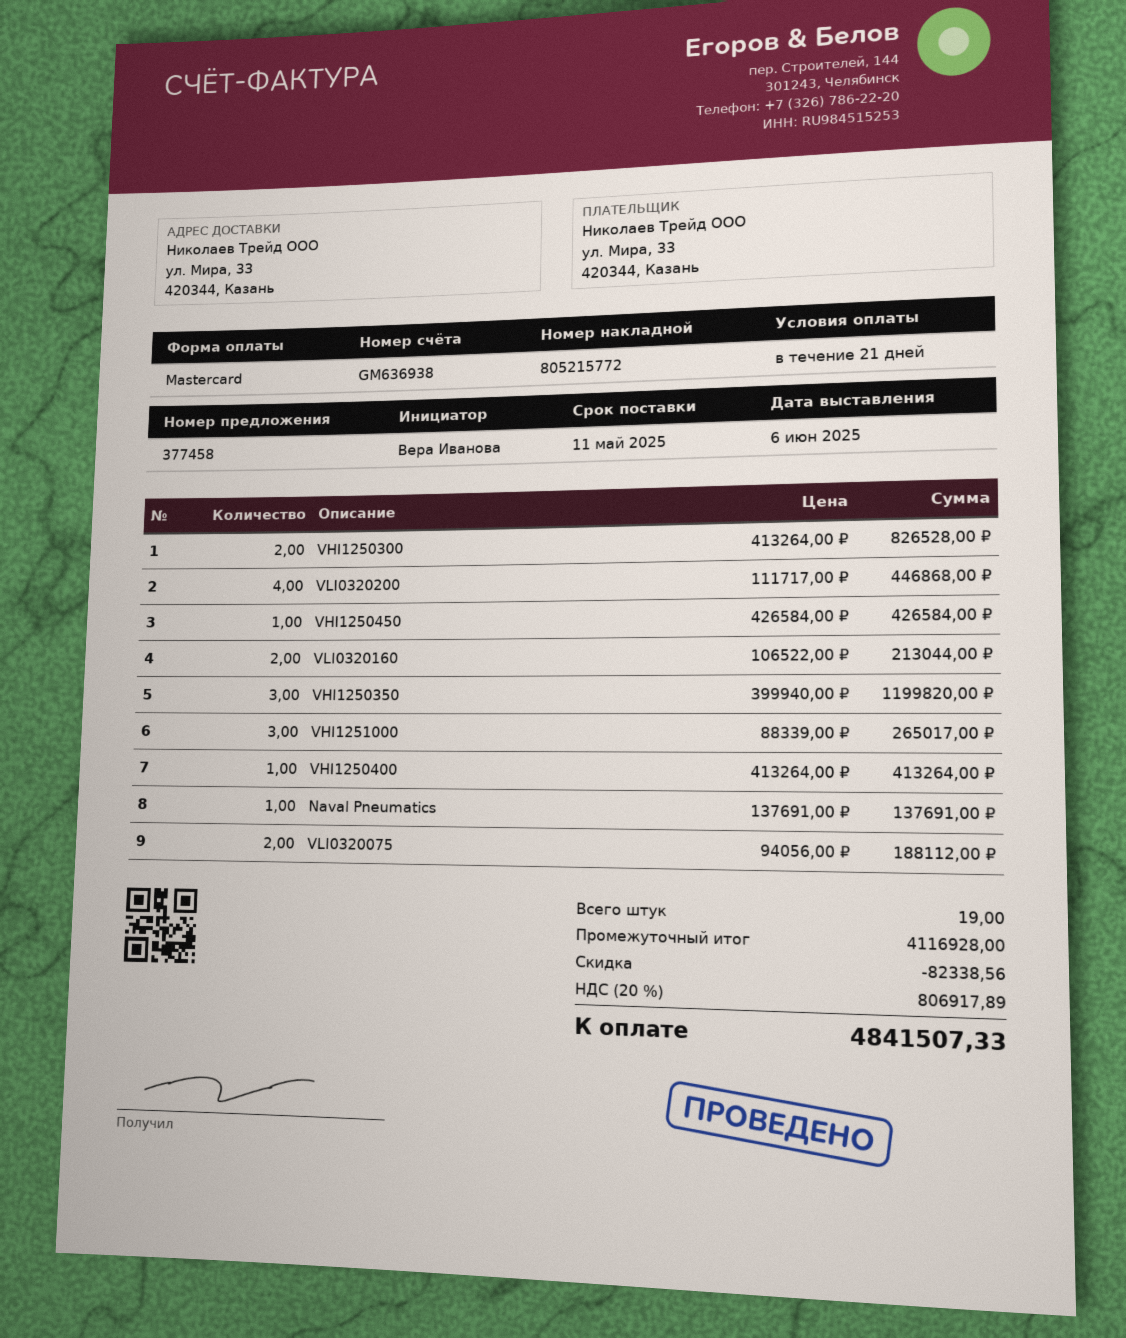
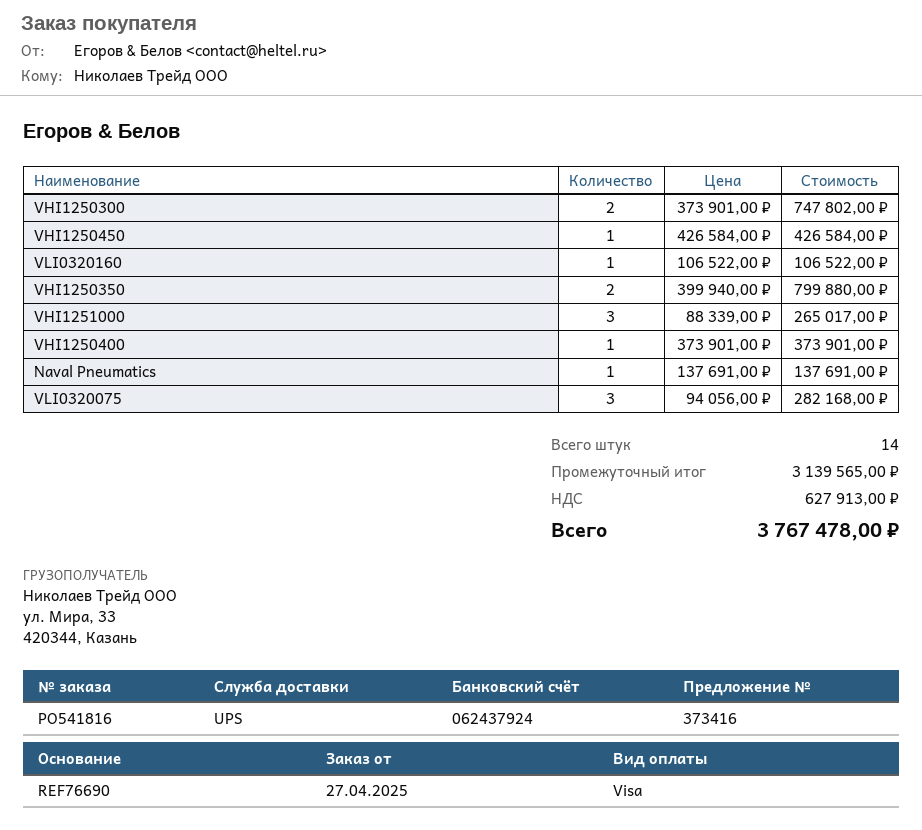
quote number: 377458 -> 373416
payment method: Mastercard -> Visa
VHI1250300: 2 x 413264.00 = 826528.00 -> 2 x 373901.00 = 747802.00
VLI0320200: 4 x 111717.00 = 446868.00 -> none
VLI0320160: 2 x 106522.00 = 213044.00 -> 1 x 106522.00 = 106522.00
VHI1250350: 3 x 399940.00 = 1199820.00 -> 2 x 399940.00 = 799880.00
VHI1250400: 1 x 413264.00 = 413264.00 -> 1 x 373901.00 = 373901.00
VLI0320075: 2 x 94056.00 = 188112.00 -> 3 x 94056.00 = 282168.00
total quantity: 19 -> 14
subtotal: 4116928.00 -> 3139565.00
discount: 82338.56 -> none
tax: 806917.89 -> 627913.00
total: 4841507.33 -> 3767478.00

